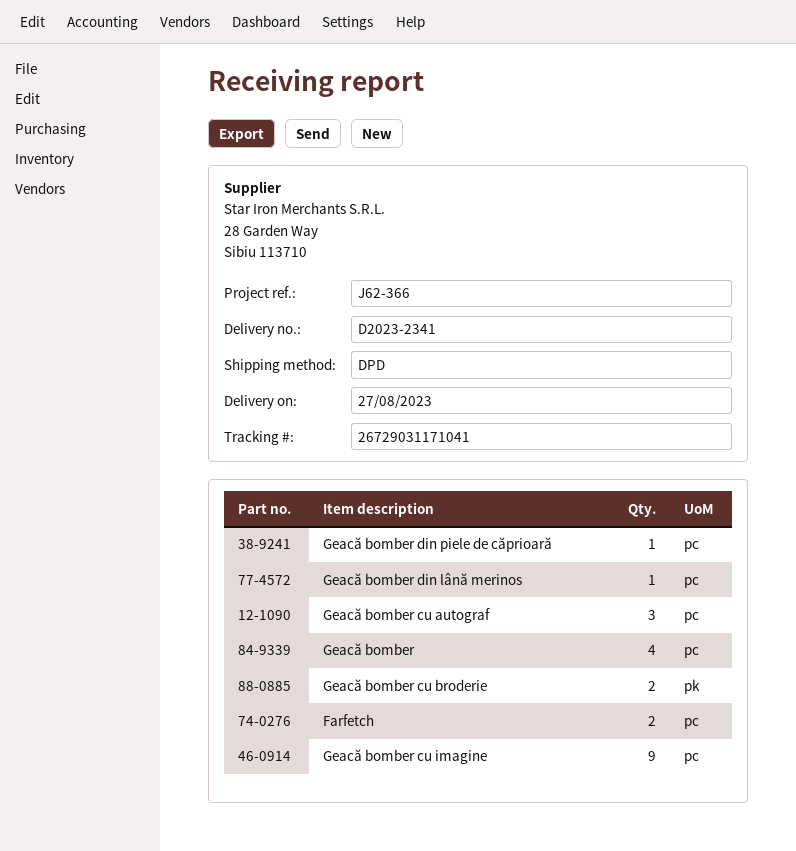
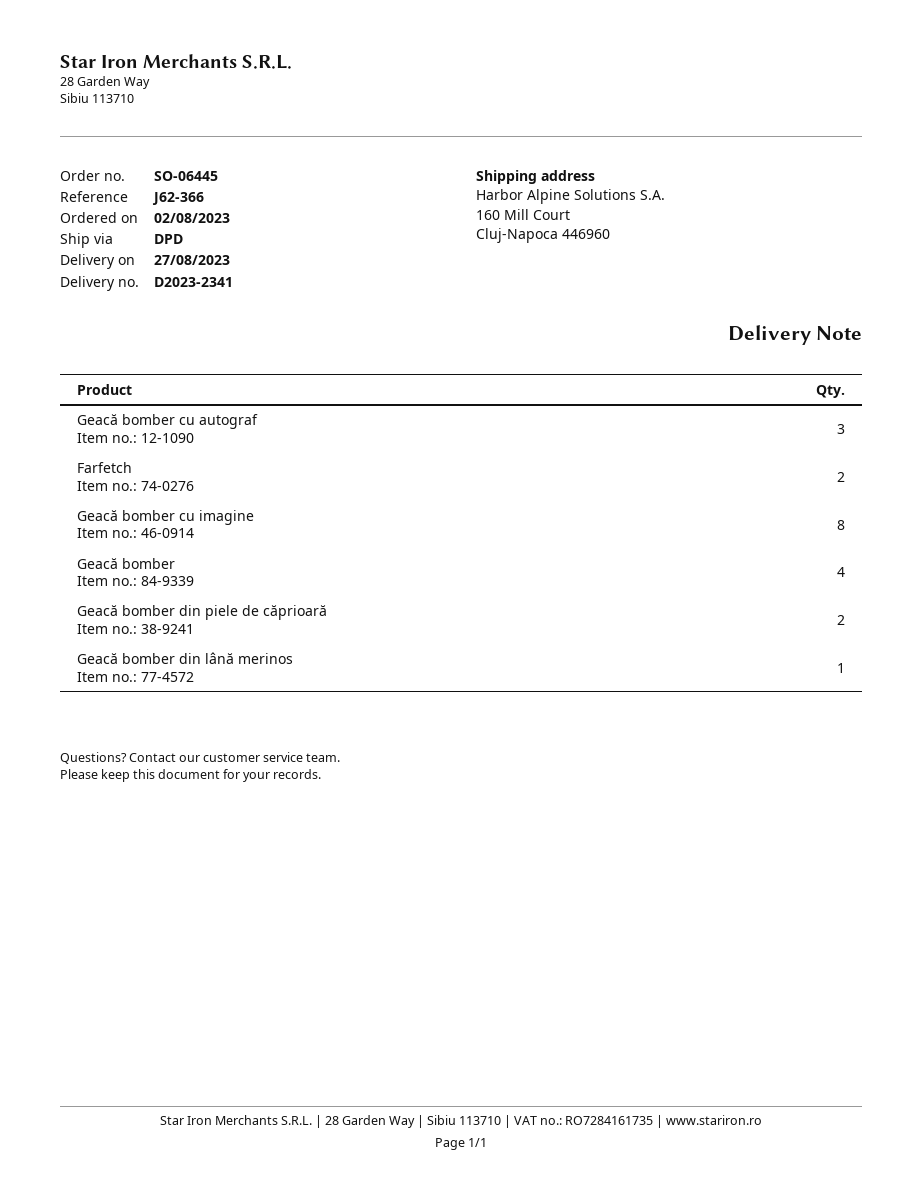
Geacă bomber din piele de căprioară: 1 -> 2
Geacă bomber cu broderie: 2 -> none
Geacă bomber cu imagine: 9 -> 8

